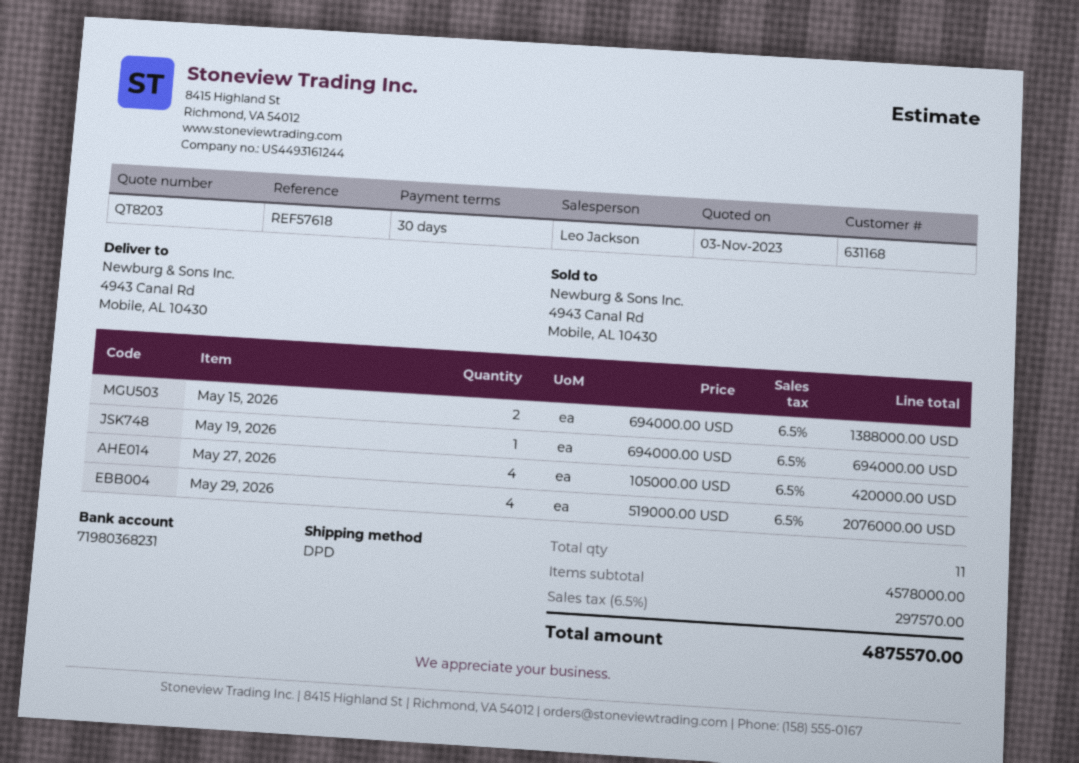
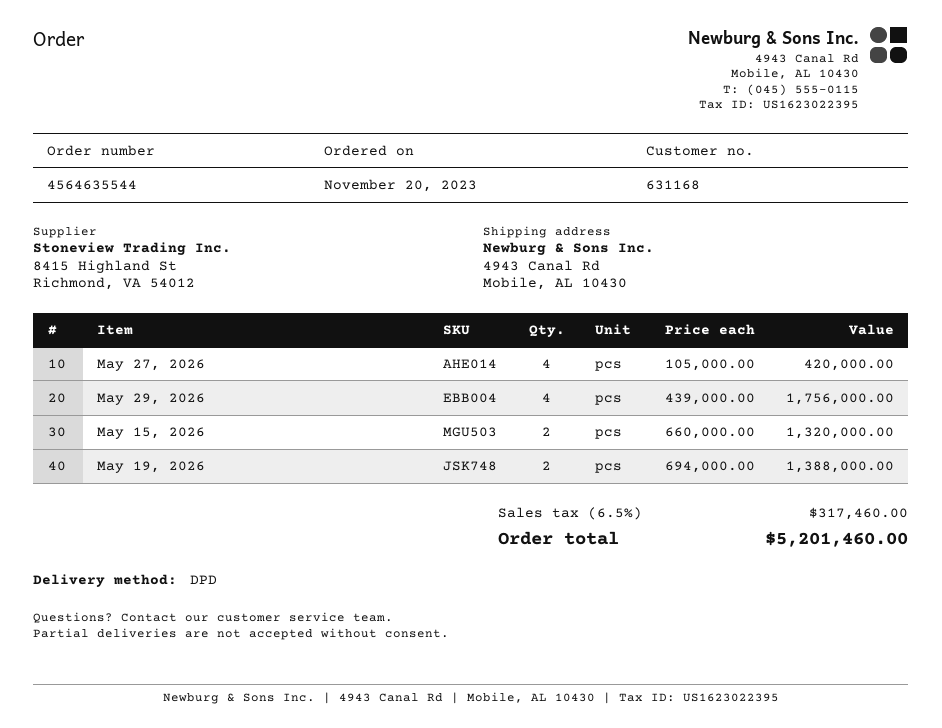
May 15, 2026: 2 x 694000.00 = 1388000.00 -> 2 x 660000.00 = 1320000.00
May 19, 2026: 1 x 694000.00 = 694000.00 -> 2 x 694000.00 = 1388000.00
May 29, 2026: 4 x 519000.00 = 2076000.00 -> 4 x 439000.00 = 1756000.00
tax: 6.5% = 297570.00 -> 6.5% = 317460.00
total: 4875570.00 -> 5201460.00

